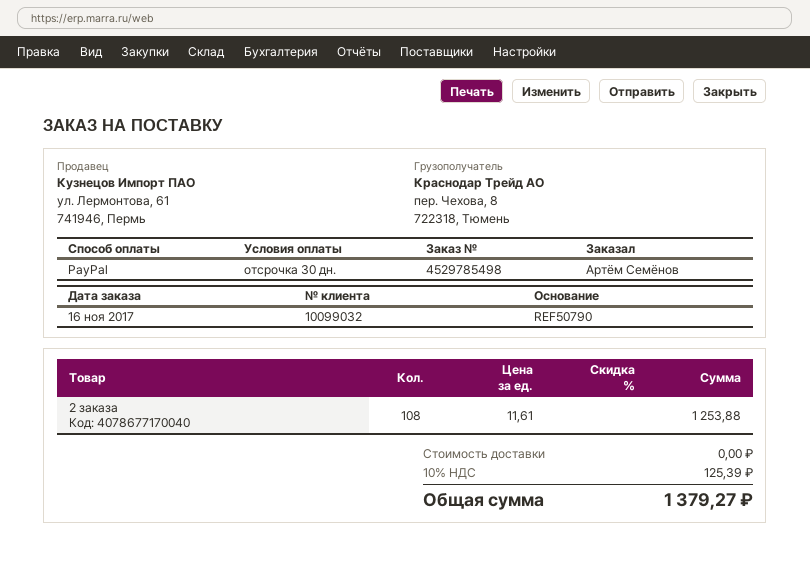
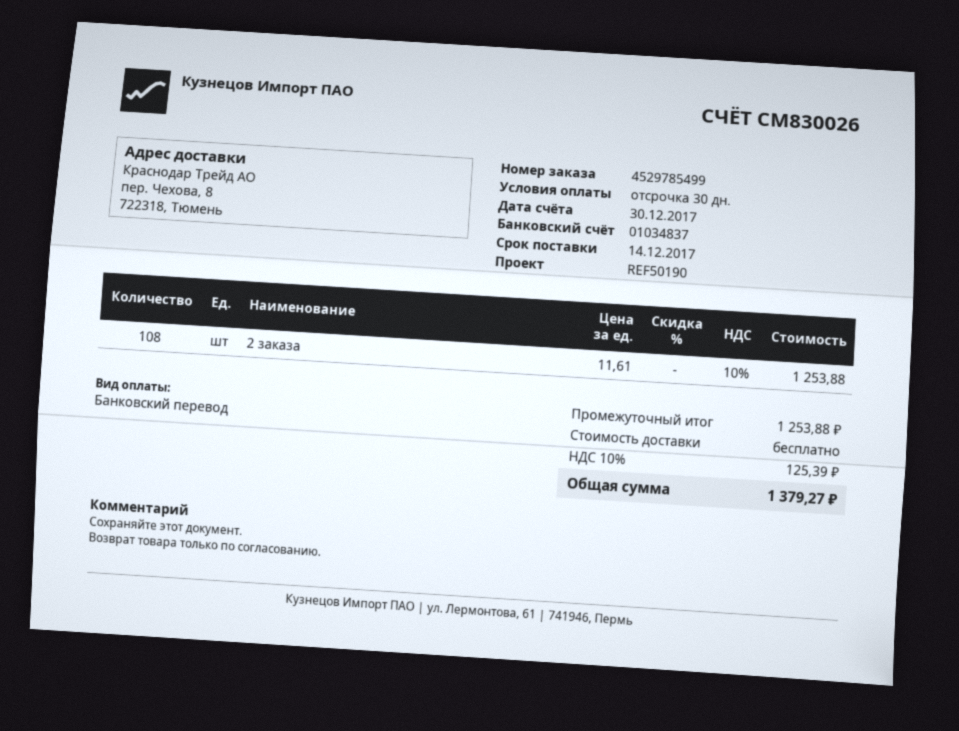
order number: 4529785498 -> 4529785499
reference: REF50790 -> REF50190
payment method: PayPal -> bank transfer

